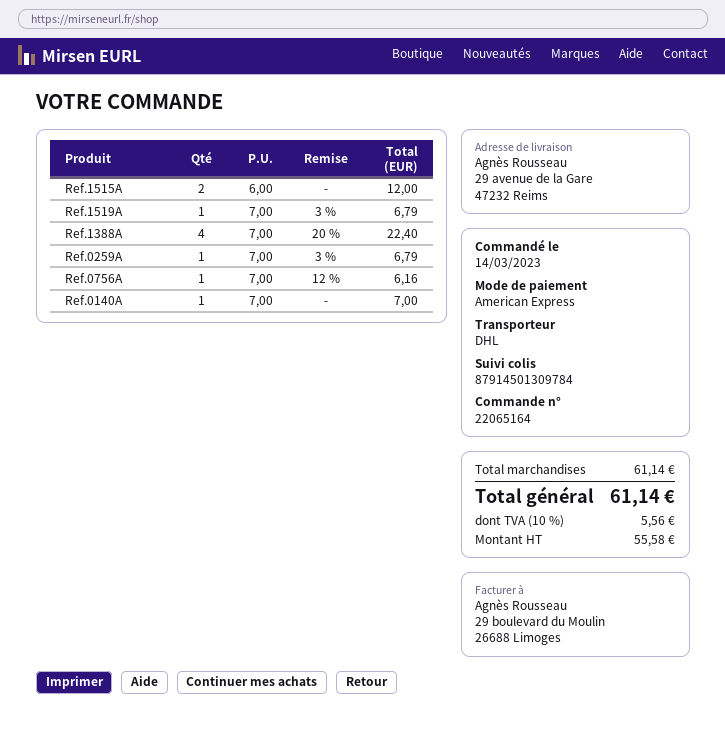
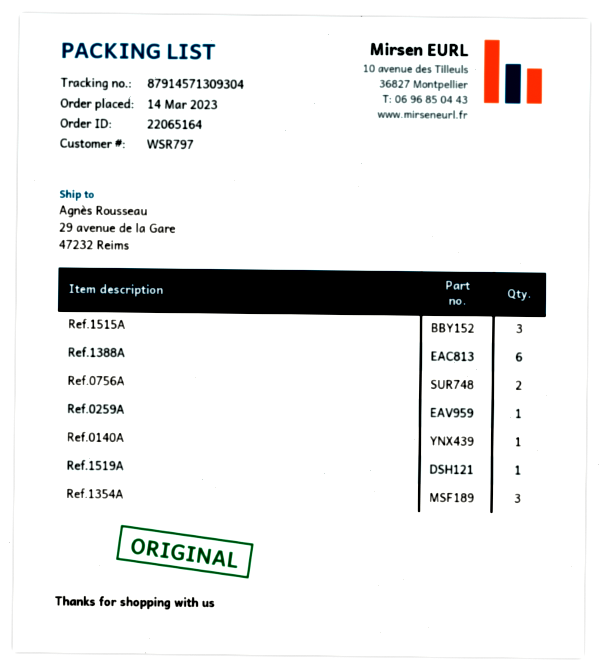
tracking number: 87914501309784 -> 87914571309304
Ref.1515A: 2 -> 3
Ref.1388A: 4 -> 6
Ref.0756A: 1 -> 2
Ref.1354A: none -> 3

